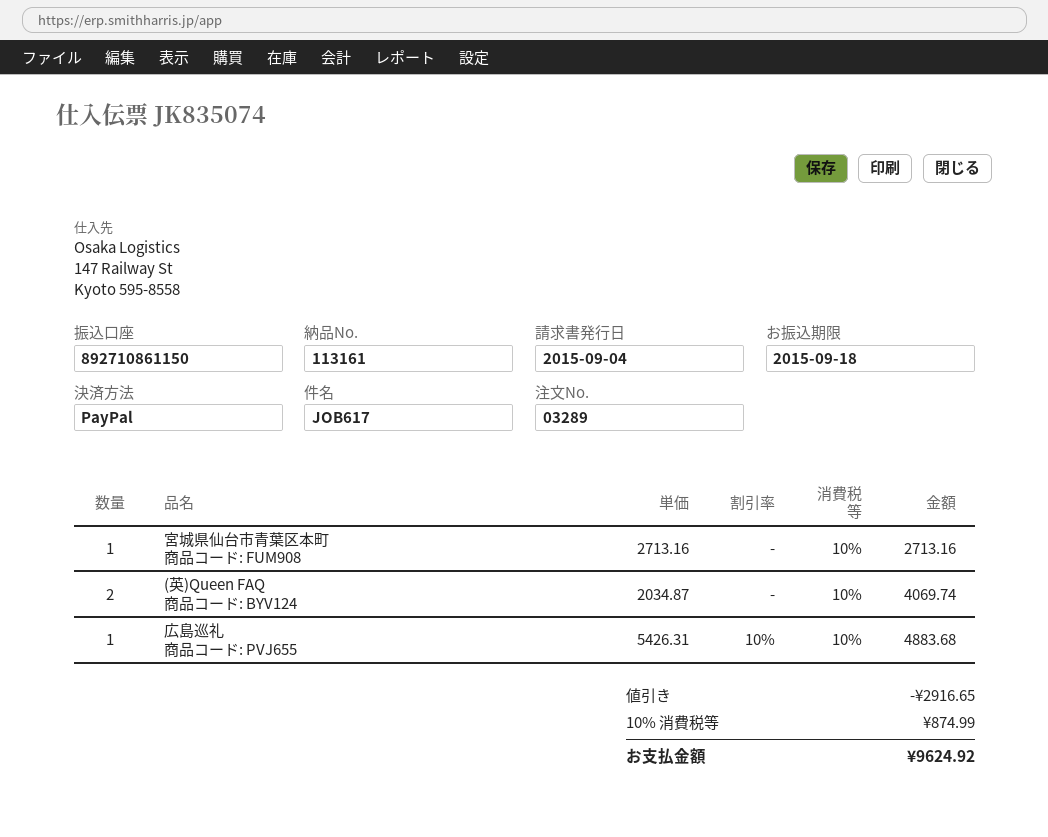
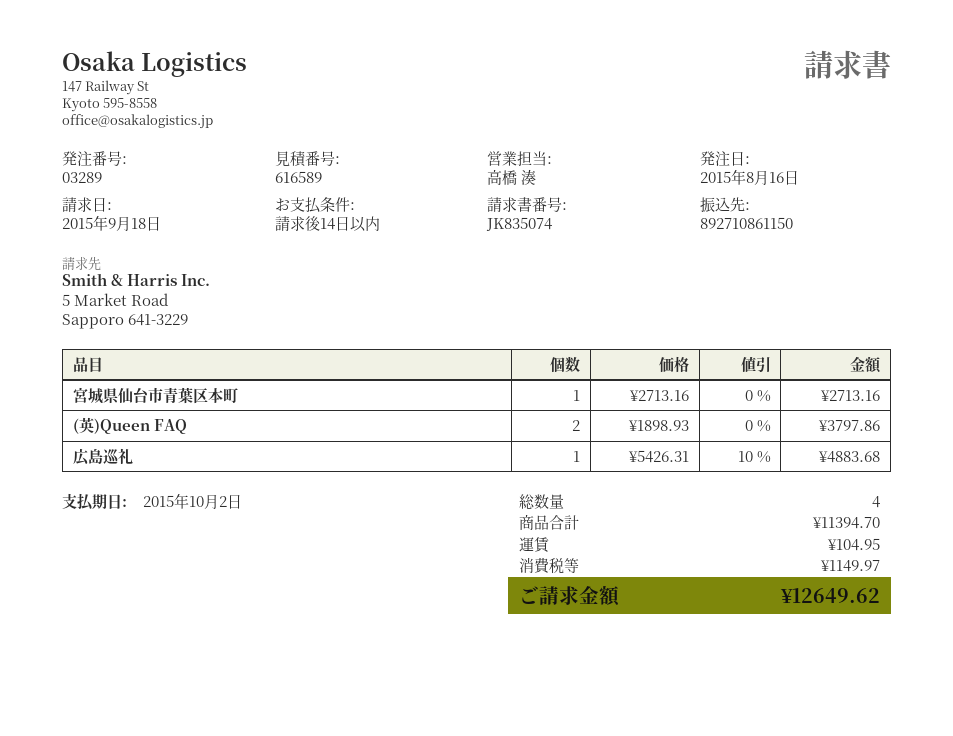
invoice date: 2015-09-04 -> 2015-09-18
due date: 2015-09-18 -> 2015-10-02
(英)Queen FAQ: 2 x 2034.87 = 4069.74 -> 2 x 1898.93 = 3797.86
discount: 2916.65 -> none
shipping: none -> 104.95
tax: 874.99 -> 1149.97
total: 9624.92 -> 12649.62

